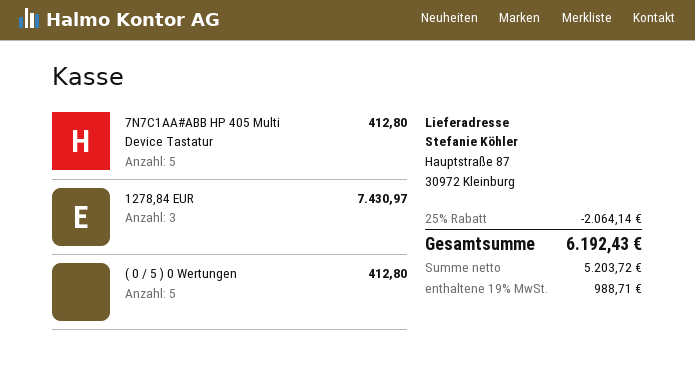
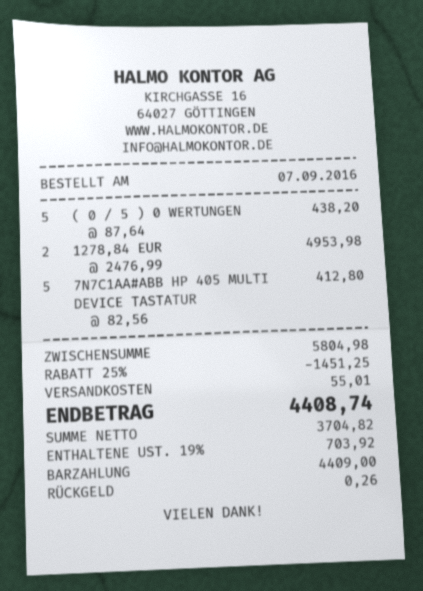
1278,84 EUR: 3 for 7430.97 -> 2 for 4953.98
( 0 / 5 ) 0 Wertungen: 5 for 412.80 -> 5 for 438.20
discount: 25% = 2064.14 -> 25% = 1451.25
shipping: none -> 55.01
net: 5203.72 -> 3704.82
tax: 19% = 988.71 -> 19% = 703.92
total: 6192.43 -> 4408.74

